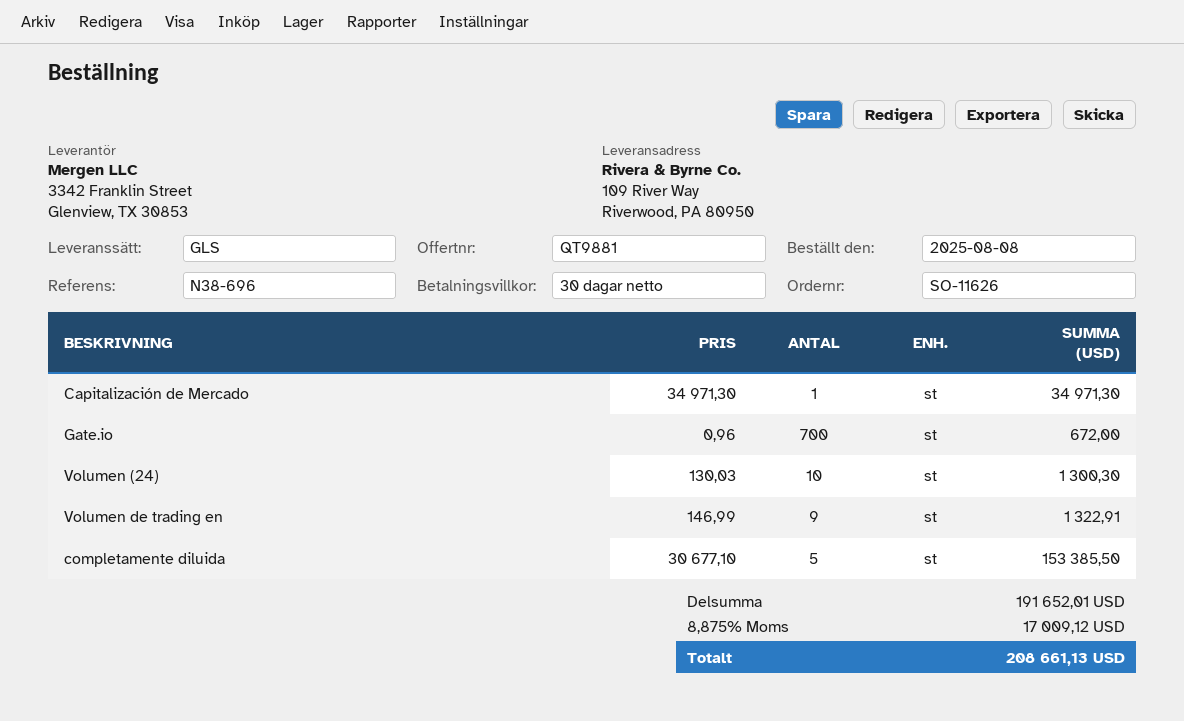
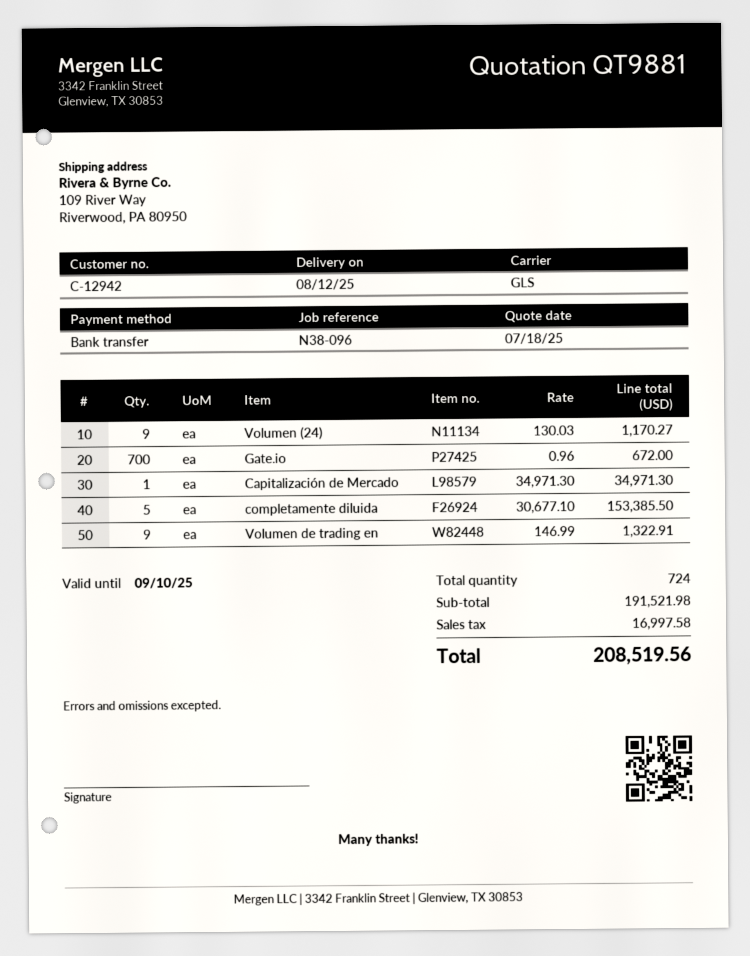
reference: N38-696 -> N38-096
Volumen (24): 10 x 130.03 = 1300.30 -> 9 x 130.03 = 1170.27
subtotal: 191652.01 -> 191521.98
tax: 17009.12 -> 16997.58
total: 208661.13 -> 208519.56

